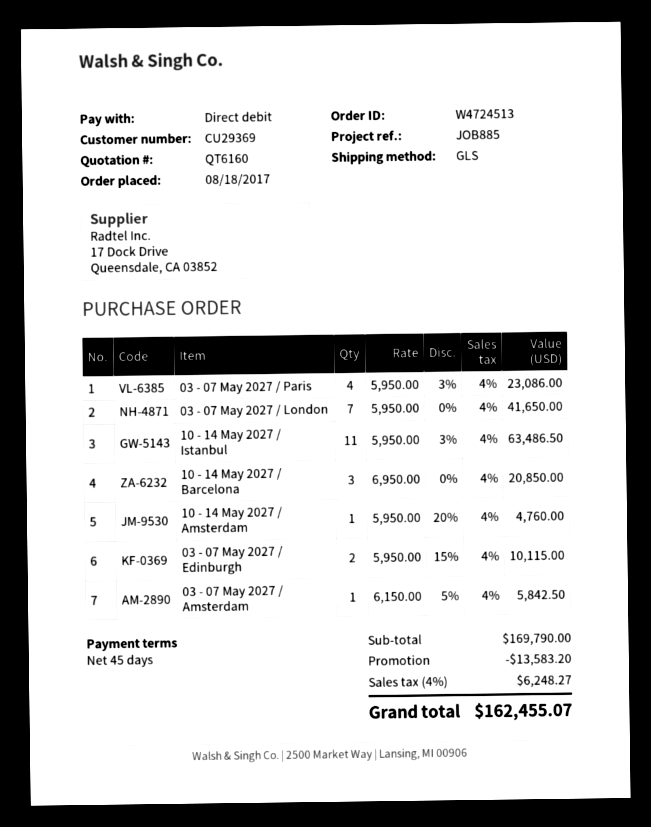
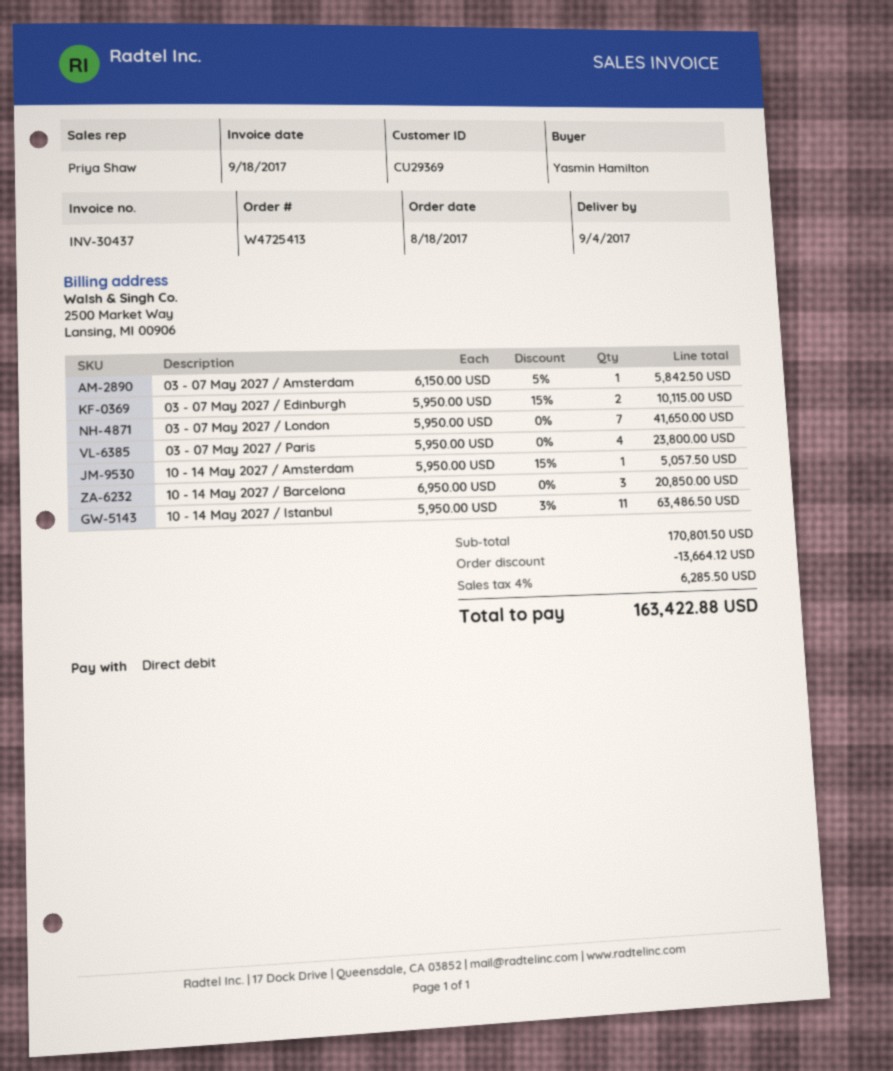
order number: W4724513 -> W4725413
03 - 07 May 2027 / Paris: 4 x 5950.00 - 3% = 23086.00 -> 4 x 5950.00 = 23800.00
10 - 14 May 2027 / Amsterdam: 1 x 5950.00 - 20% = 4760.00 -> 1 x 5950.00 - 15% = 5057.50
subtotal: 169790.00 -> 170801.50
discount: 13583.20 -> 13664.12
tax: 4% = 6248.27 -> 4% = 6285.50
total: 162455.07 -> 163422.88

